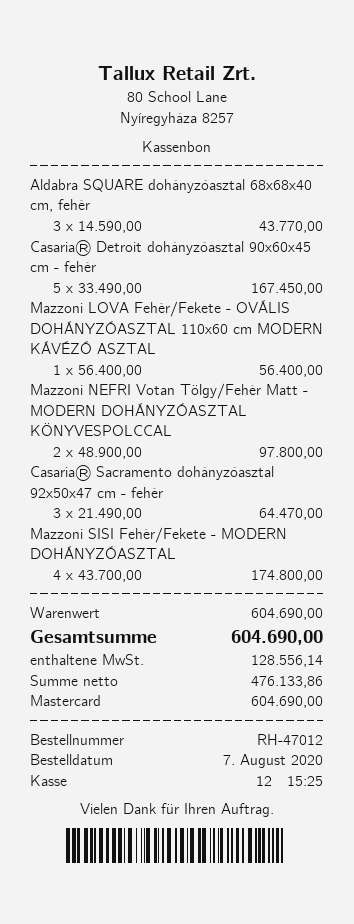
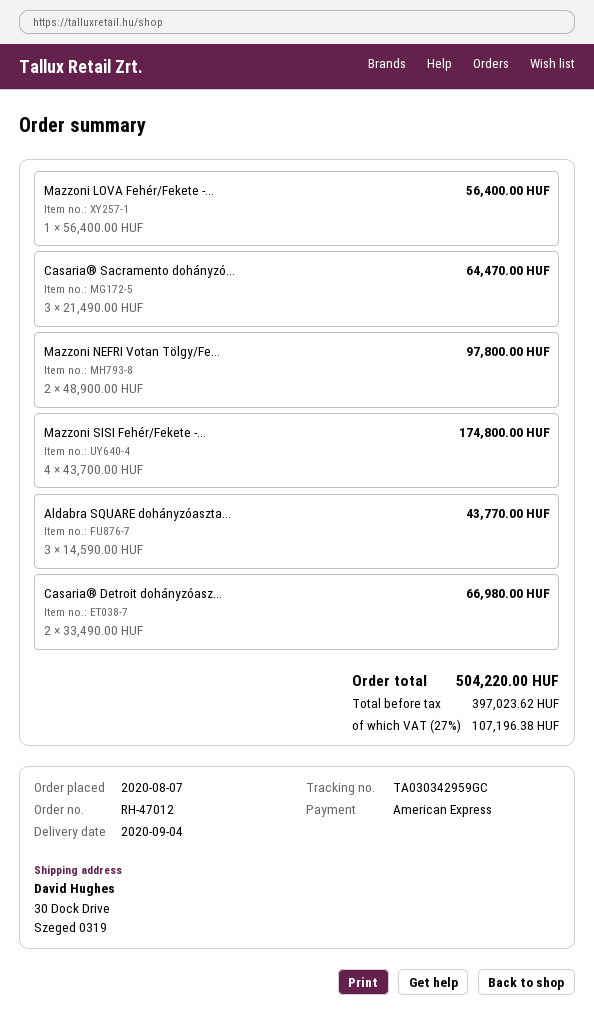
payment method: Mastercard -> American Express
Casaria® Detroit dohányzóasztal 90x60x45 cm - fehér: 5 x 33490.00 = 167450.00 -> 2 x 33490.00 = 66980.00
net: 476133.86 -> 397023.62
tax: 128556.14 -> 107196.38
total: 604690.00 -> 504220.00

